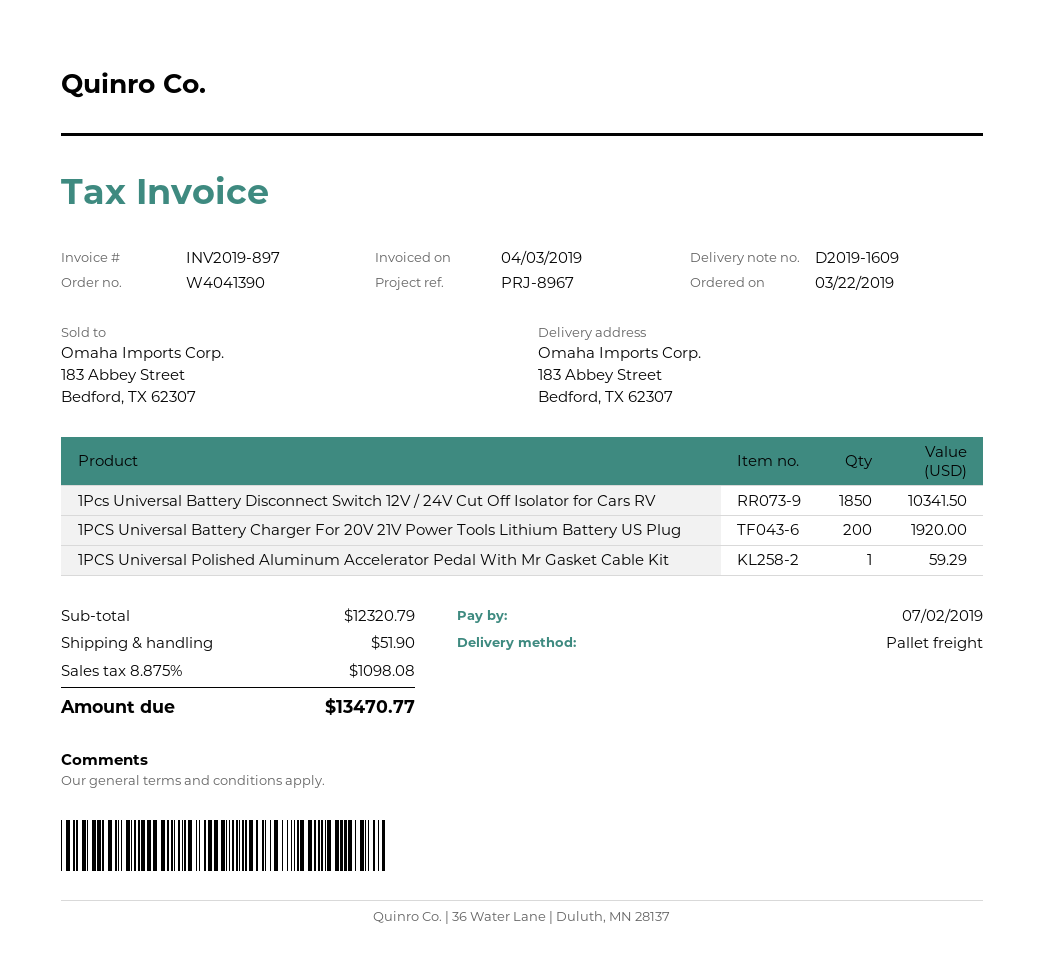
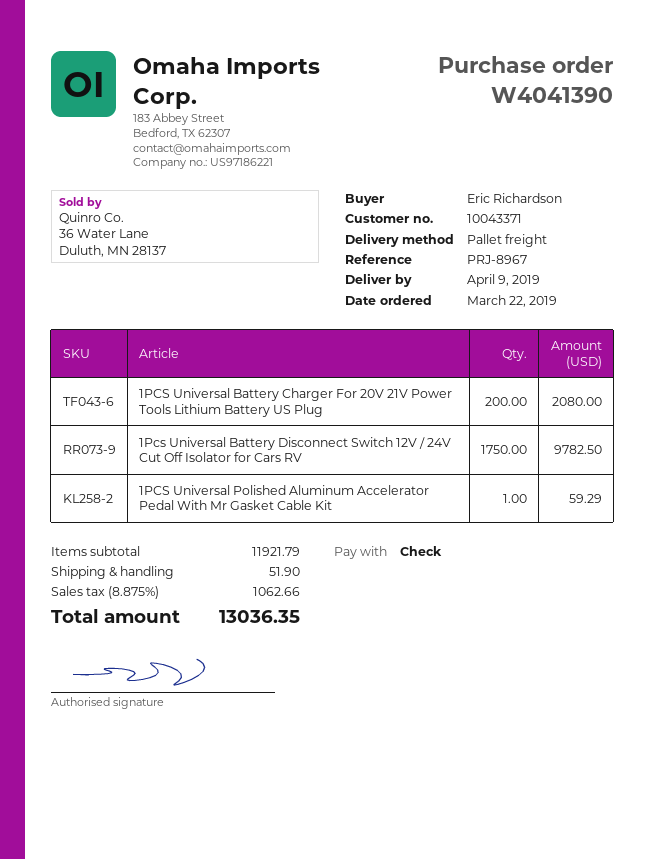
1Pcs Universal Battery Disconnect Switch 12V / 24V Cut Off Isolator for Cars RV: 1850 for 10341.50 -> 1750 for 9782.50
1PCS Universal Battery Charger For 20V 21V Power Tools Lithium Battery US Plug: 200 for 1920.00 -> 200 for 2080.00
subtotal: 12320.79 -> 11921.79
tax: 8.875% = 1098.08 -> 8.875% = 1062.66
total: 13470.77 -> 13036.35

